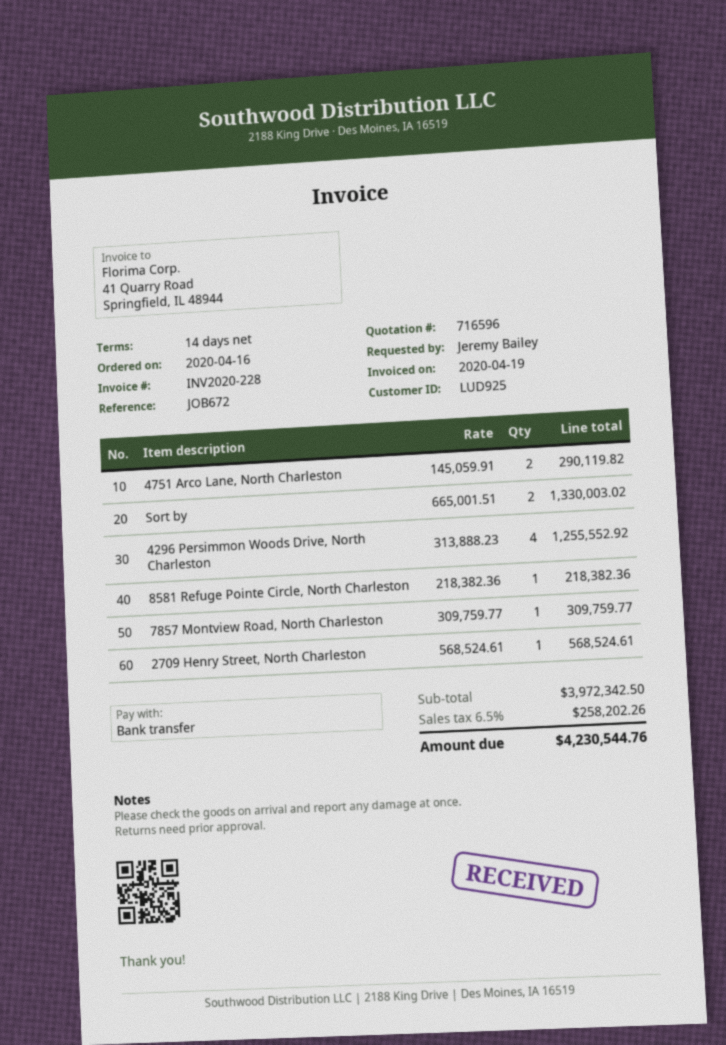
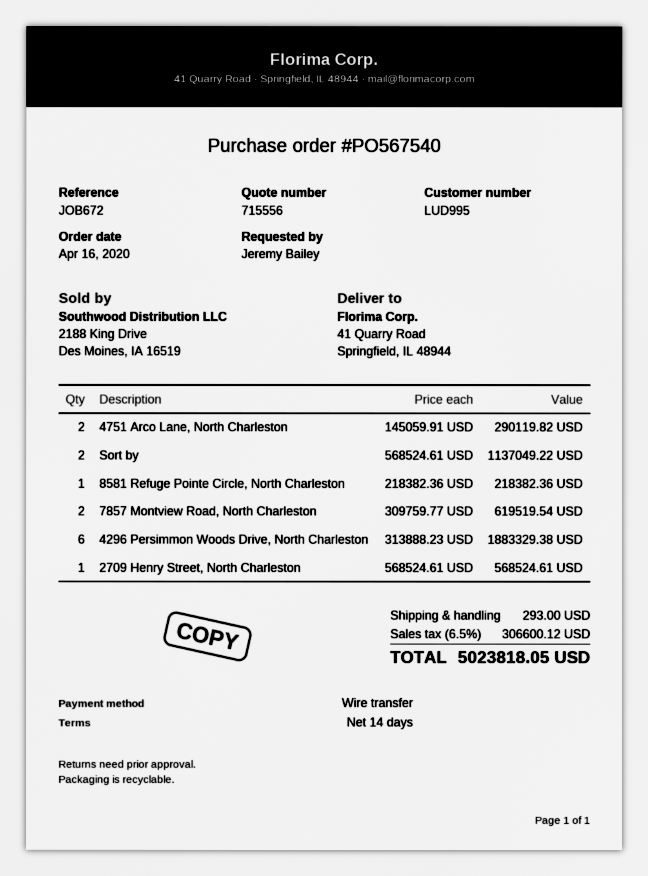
quote number: 716596 -> 715556
customer number: LUD925 -> LUD995
Sort by: 2 x 665001.51 = 1330003.02 -> 2 x 568524.61 = 1137049.22
4296 Persimmon Woods Drive, North Charleston: 4 x 313888.23 = 1255552.92 -> 6 x 313888.23 = 1883329.38
7857 Montview Road, North Charleston: 1 x 309759.77 = 309759.77 -> 2 x 309759.77 = 619519.54
shipping: none -> 293.00
tax: 6.5% = 258202.26 -> 6.5% = 306600.12
total: 4230544.76 -> 5023818.05

